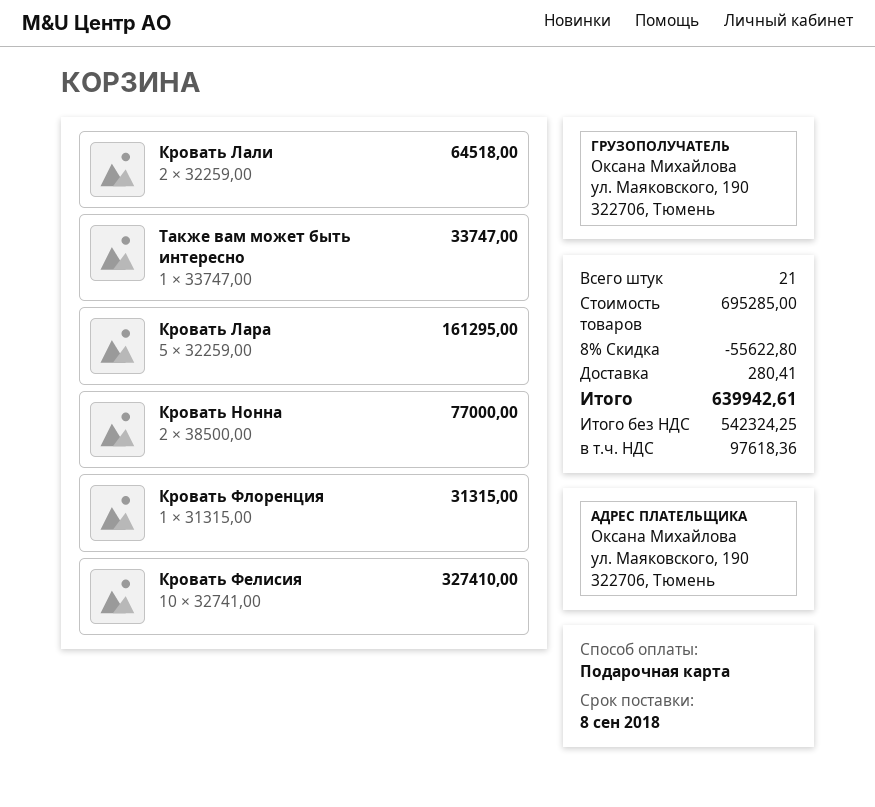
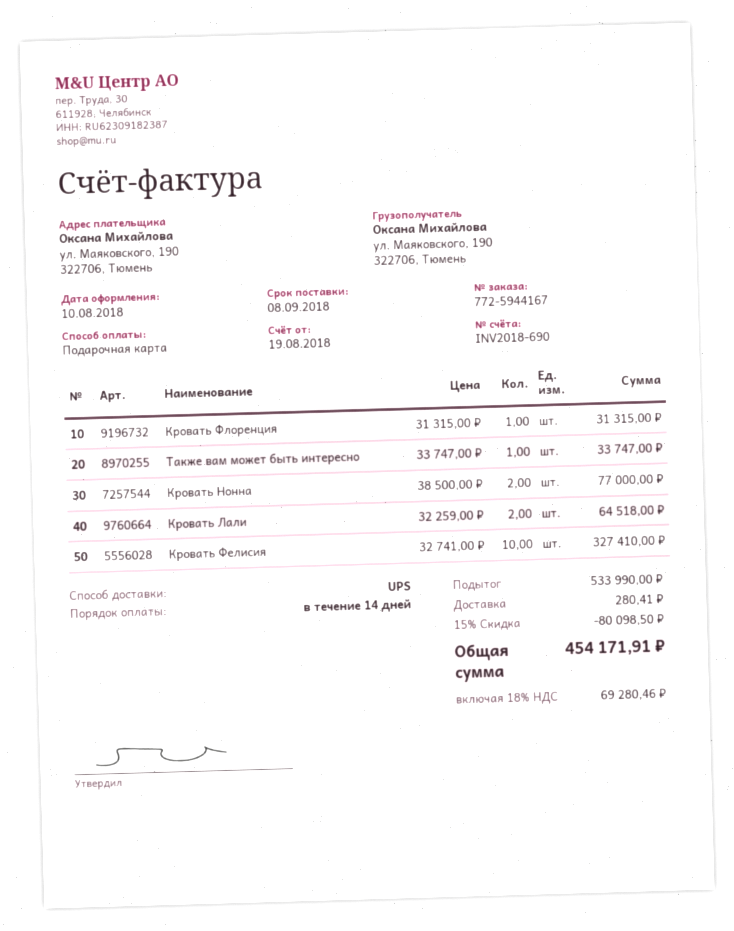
Кровать Лара: 5 x 32259.00 = 161295.00 -> none
subtotal: 695285.00 -> 533990.00
discount: 8% = 55622.80 -> 15% = 80098.50
tax: 97618.36 -> 69280.46
total: 639942.61 -> 454171.91

